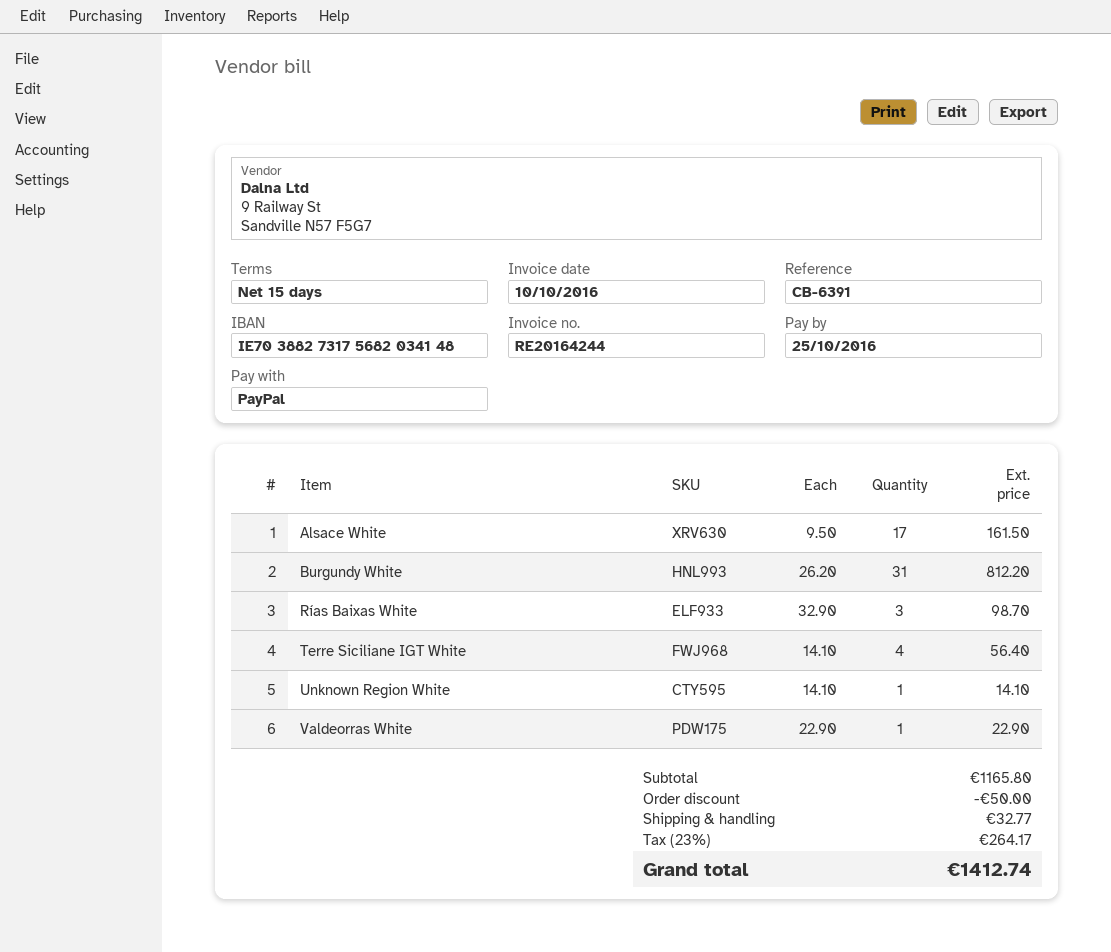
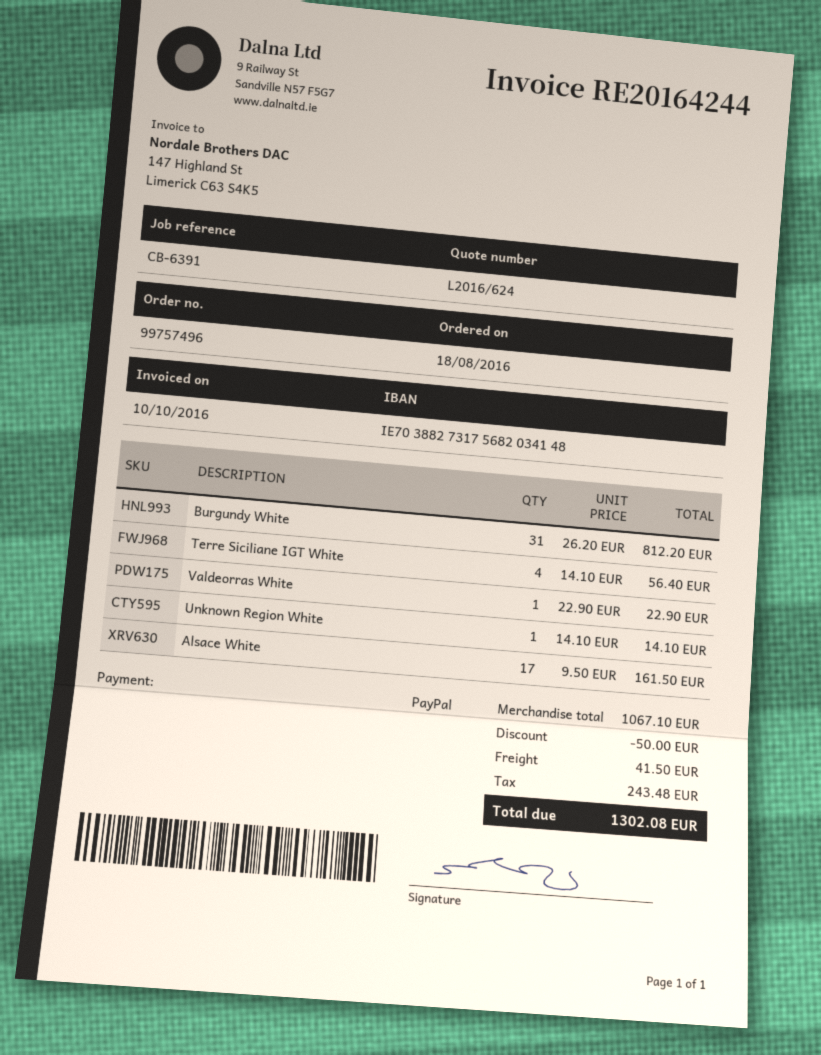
Rías Baixas White: 3 x 32.90 = 98.70 -> none
subtotal: 1165.80 -> 1067.10
shipping: 32.77 -> 41.50
tax: 264.17 -> 243.48
total: 1412.74 -> 1302.08

